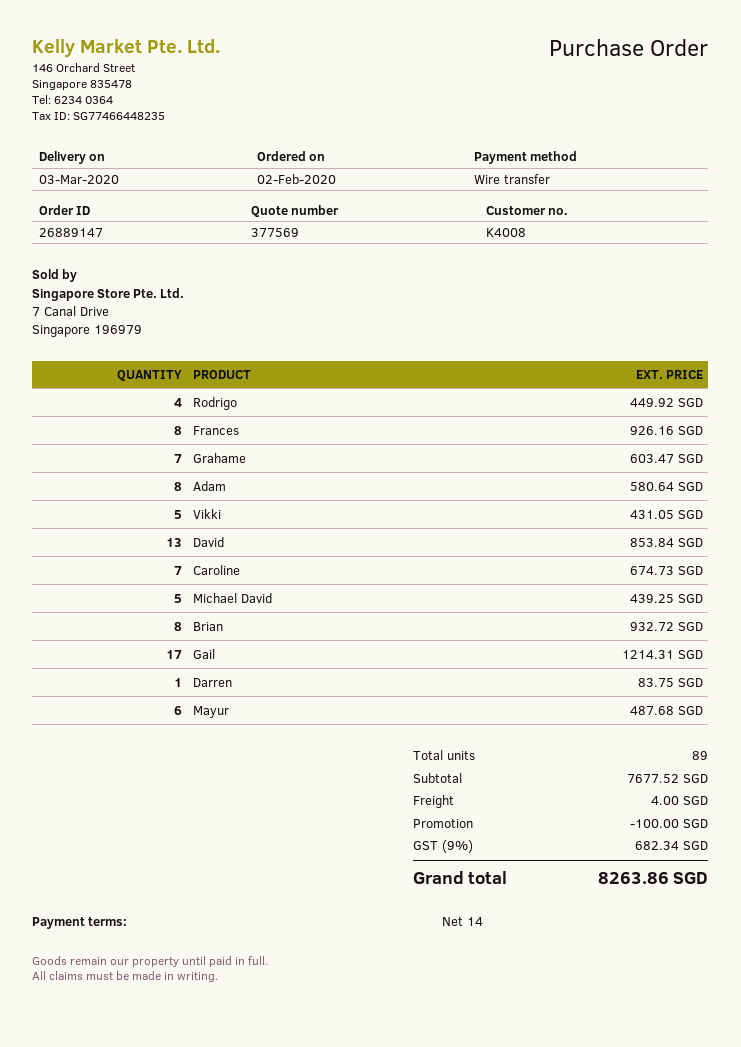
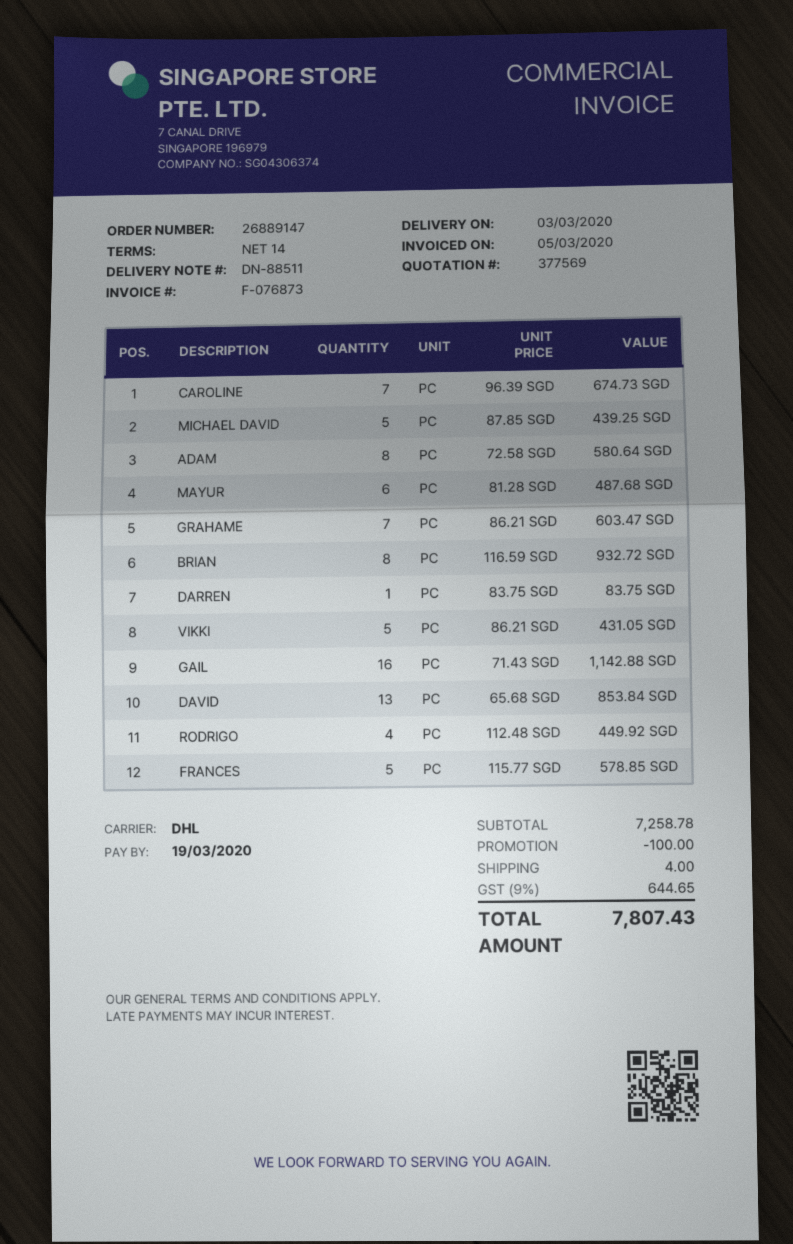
Frances: 8 for 926.16 -> 5 for 578.85
Gail: 17 for 1214.31 -> 16 for 1142.88
subtotal: 7677.52 -> 7258.78
tax: 9% = 682.34 -> 9% = 644.65
total: 8263.86 -> 7807.43

